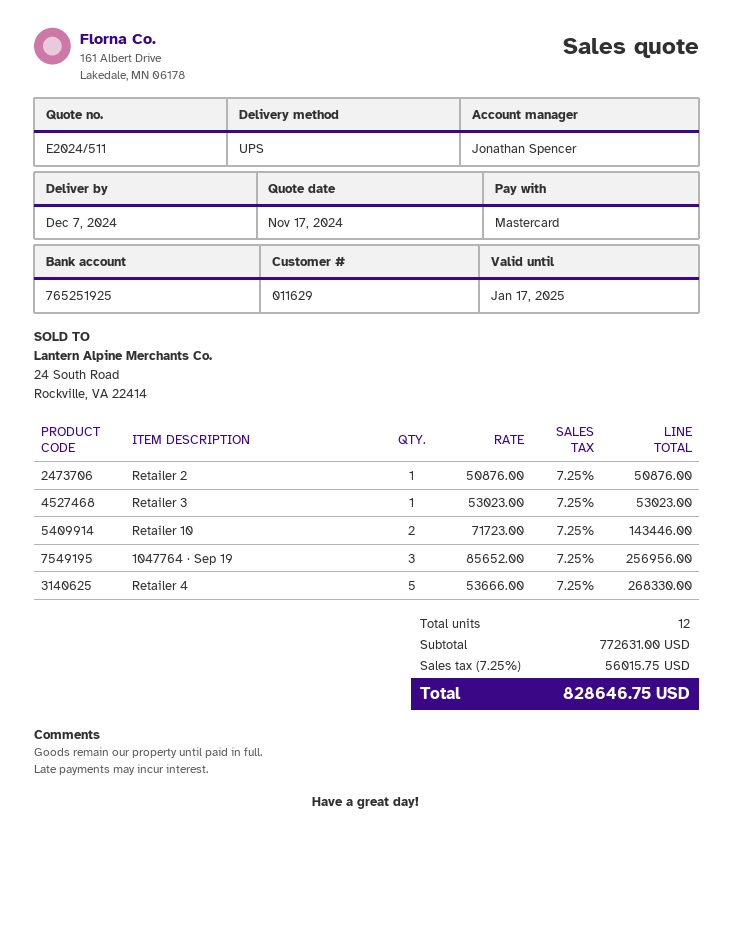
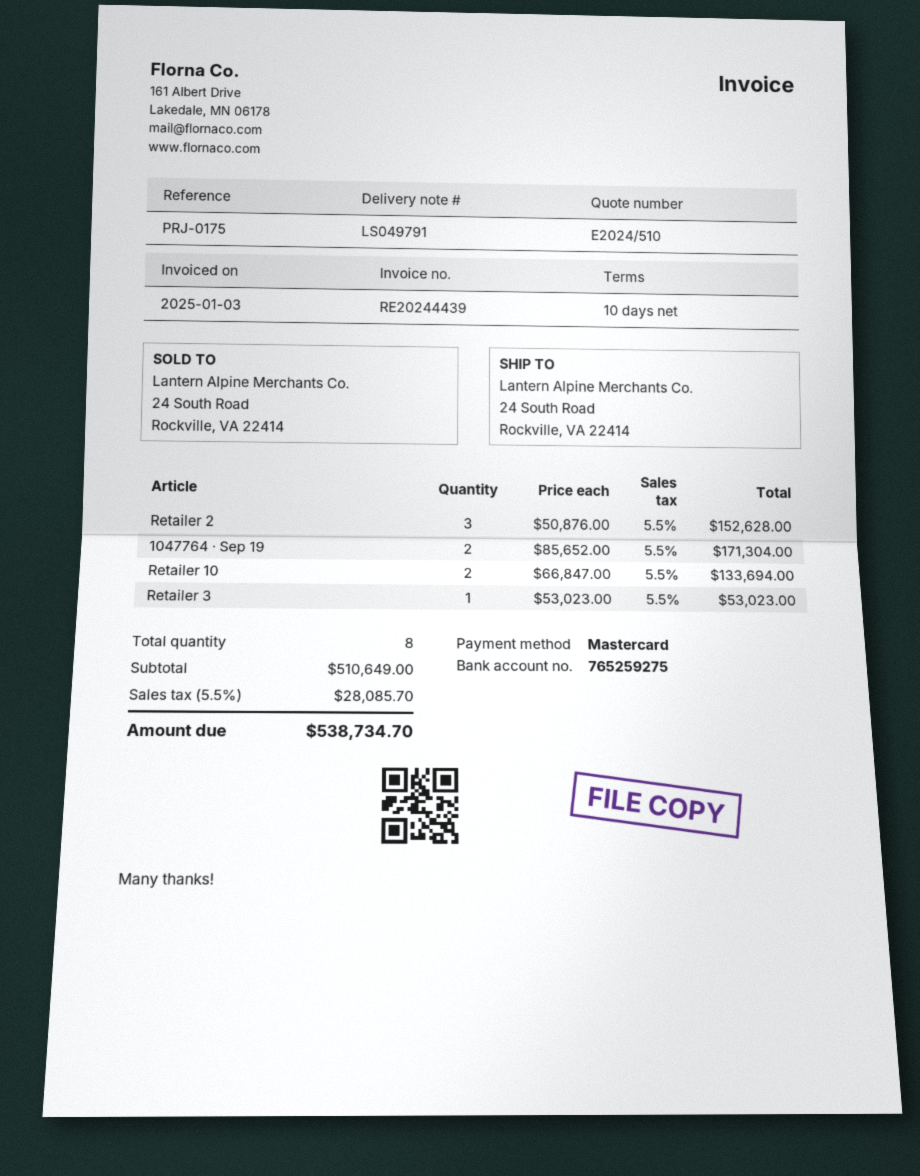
quote number: E2024/511 -> E2024/510
bank account: 765251925 -> 765259275
Retailer 2: 1 x 50876.00 = 50876.00 -> 3 x 50876.00 = 152628.00
Retailer 10: 2 x 71723.00 = 143446.00 -> 2 x 66847.00 = 133694.00
1047764 · Sep 19: 3 x 85652.00 = 256956.00 -> 2 x 85652.00 = 171304.00
Retailer 4: 5 x 53666.00 = 268330.00 -> none
total quantity: 12 -> 8
subtotal: 772631.00 -> 510649.00
tax: 7.25% = 56015.75 -> 5.5% = 28085.70
total: 828646.75 -> 538734.70

